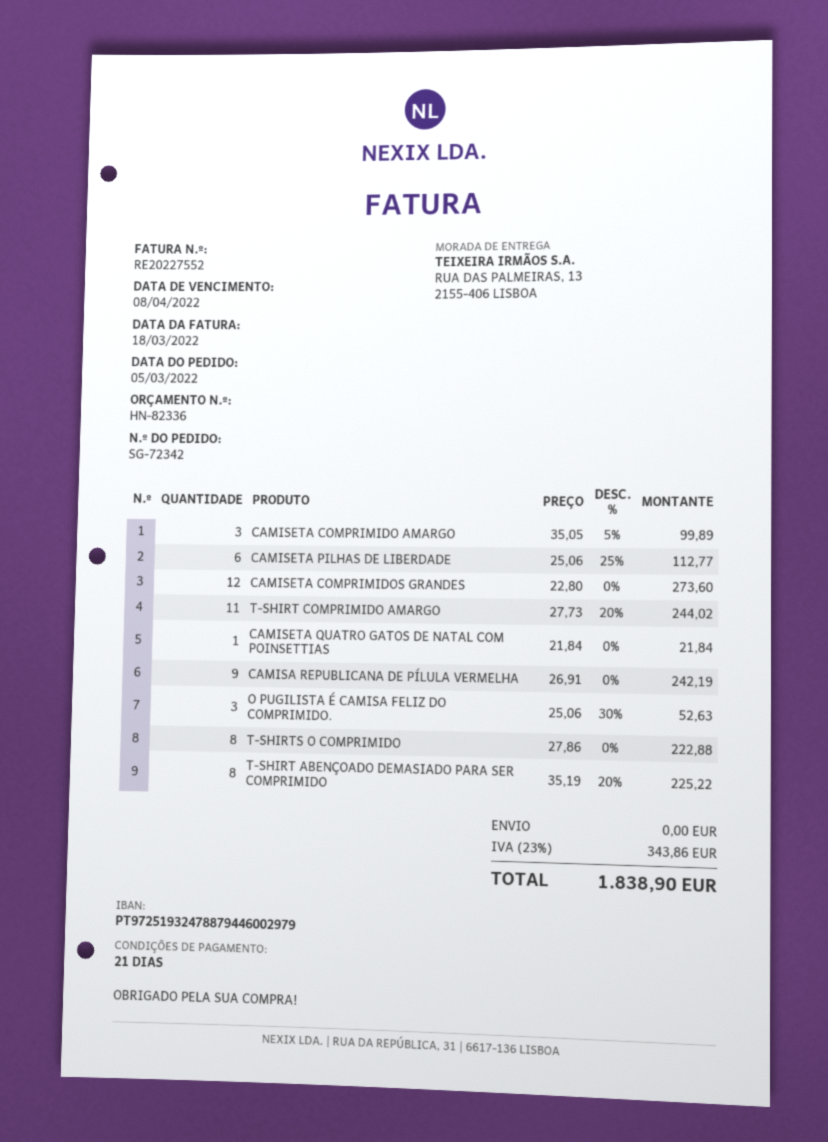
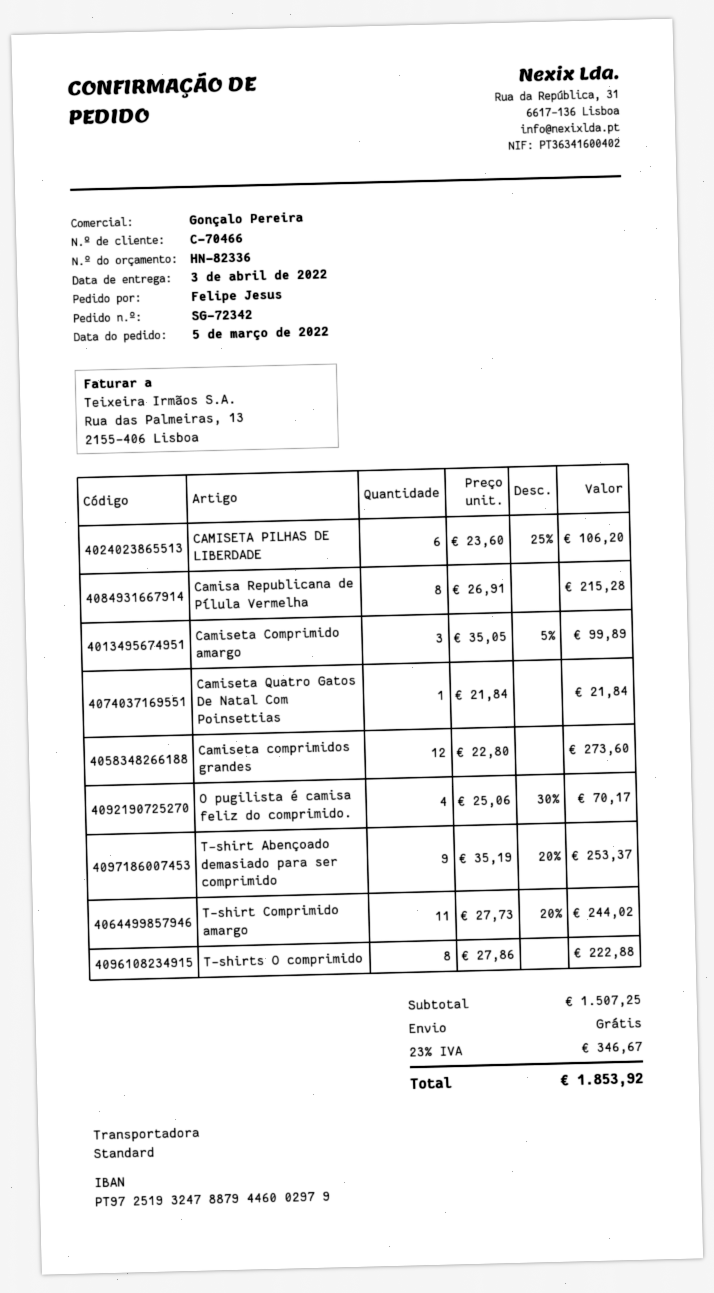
CAMISETA PILHAS DE LIBERDADE: 6 x 25.06 - 25% = 112.77 -> 6 x 23.60 - 25% = 106.20
CAMISA REPUBLICANA DE PÍLULA VERMELHA: 9 x 26.91 = 242.19 -> 8 x 26.91 = 215.28
O PUGILISTA É CAMISA FELIZ DO COMPRIMIDO.: 3 x 25.06 - 30% = 52.63 -> 4 x 25.06 - 30% = 70.17
T-SHIRT ABENÇOADO DEMASIADO PARA SER COMPRIMIDO: 8 x 35.19 - 20% = 225.22 -> 9 x 35.19 - 20% = 253.37
tax: 23% = 343.86 -> 23% = 346.67
total: 1838.90 -> 1853.92

